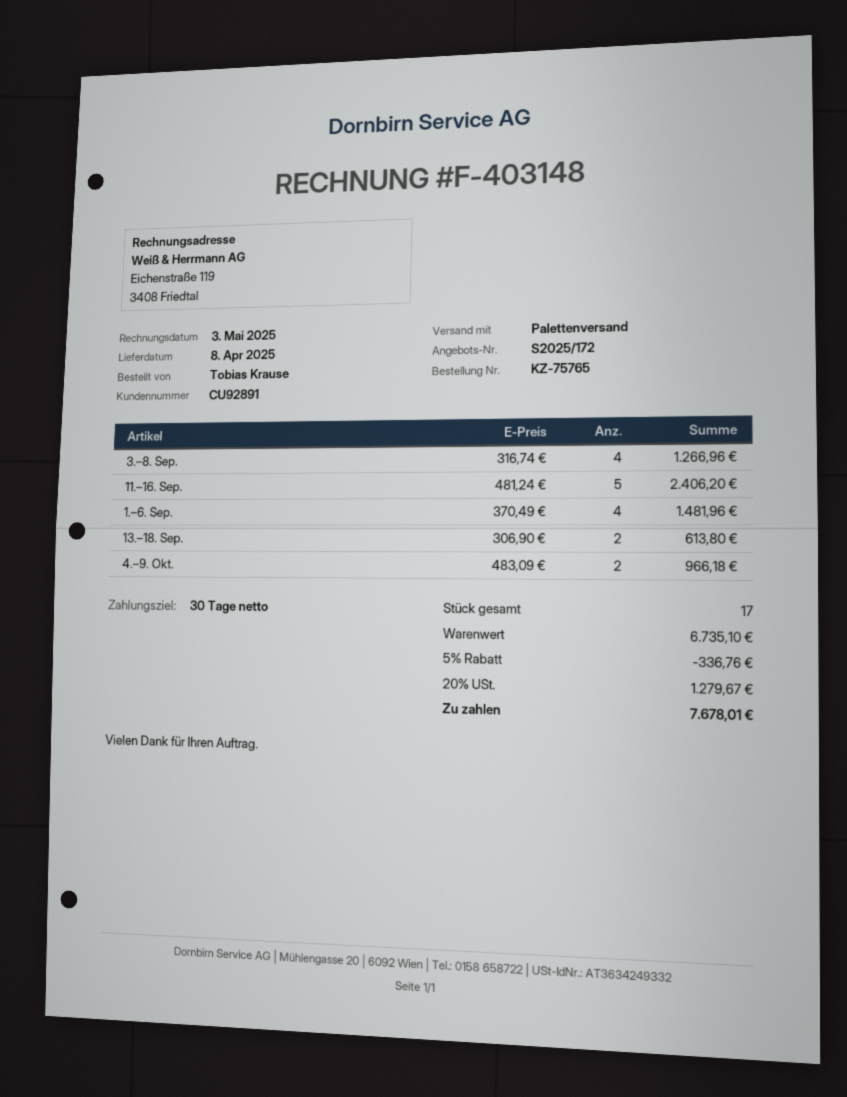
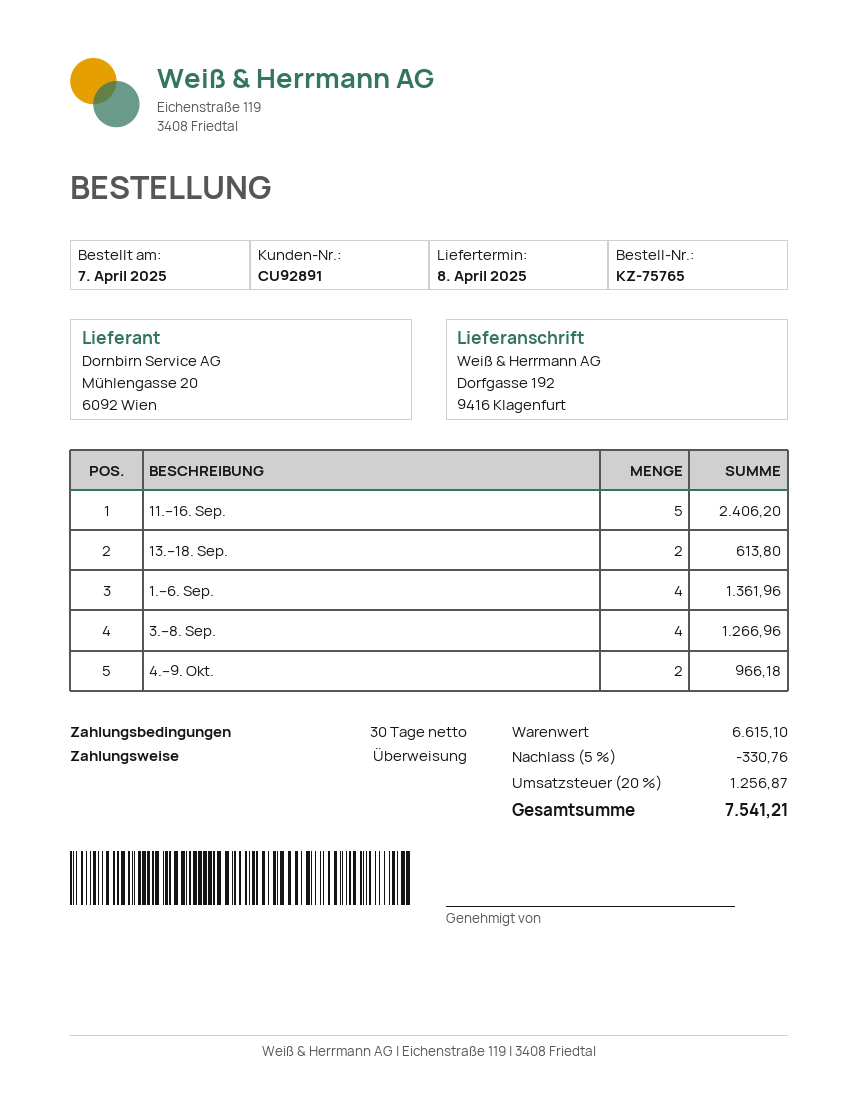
1.–6. Sep.: 4 for 1481.96 -> 4 for 1361.96
subtotal: 6735.10 -> 6615.10
discount: 5% = 336.76 -> 5% = 330.76
tax: 20% = 1279.67 -> 20% = 1256.87
total: 7678.01 -> 7541.21

